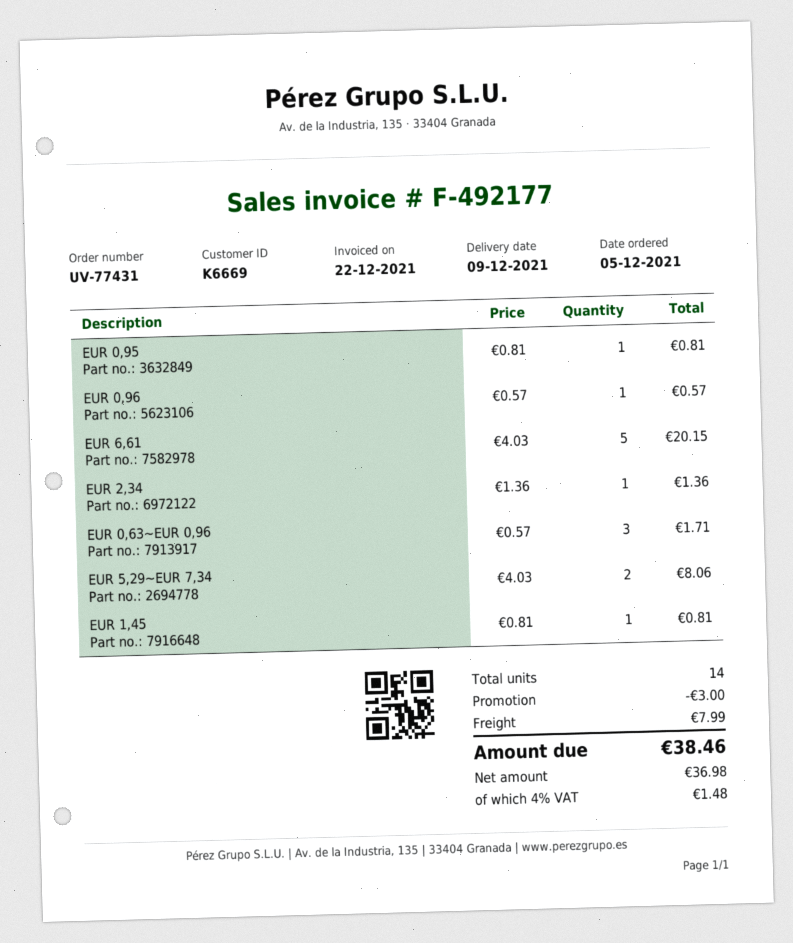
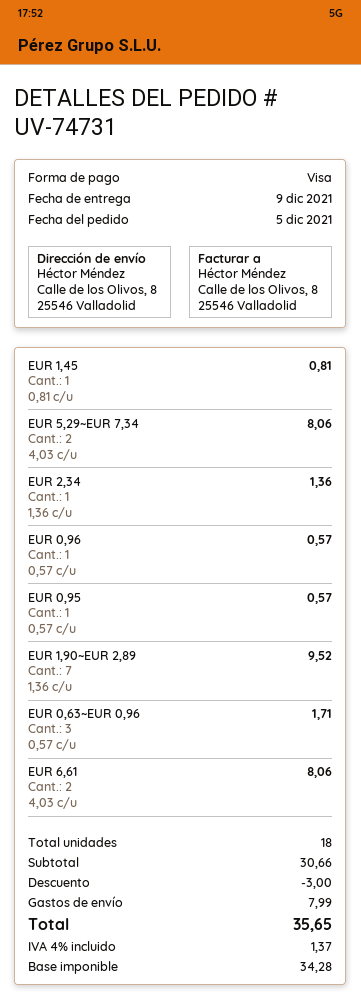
order number: UV-77431 -> UV-74731
EUR 0,95: 1 x 0.81 = 0.81 -> 1 x 0.57 = 0.57
EUR 6,61: 5 x 4.03 = 20.15 -> 2 x 4.03 = 8.06
EUR 1,90~EUR 2,89: none -> 7 x 1.36 = 9.52
total quantity: 14 -> 18
net: 36.98 -> 34.28
tax: 4% = 1.48 -> 4% = 1.37
total: 38.46 -> 35.65

